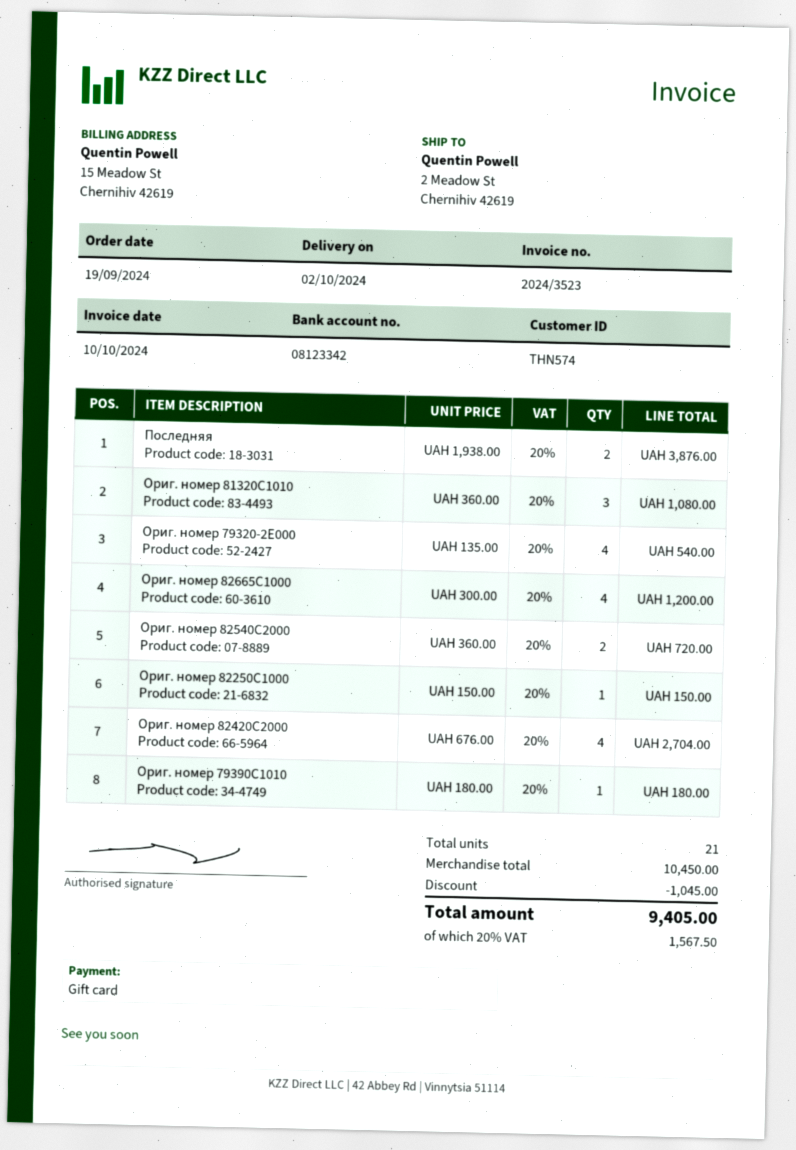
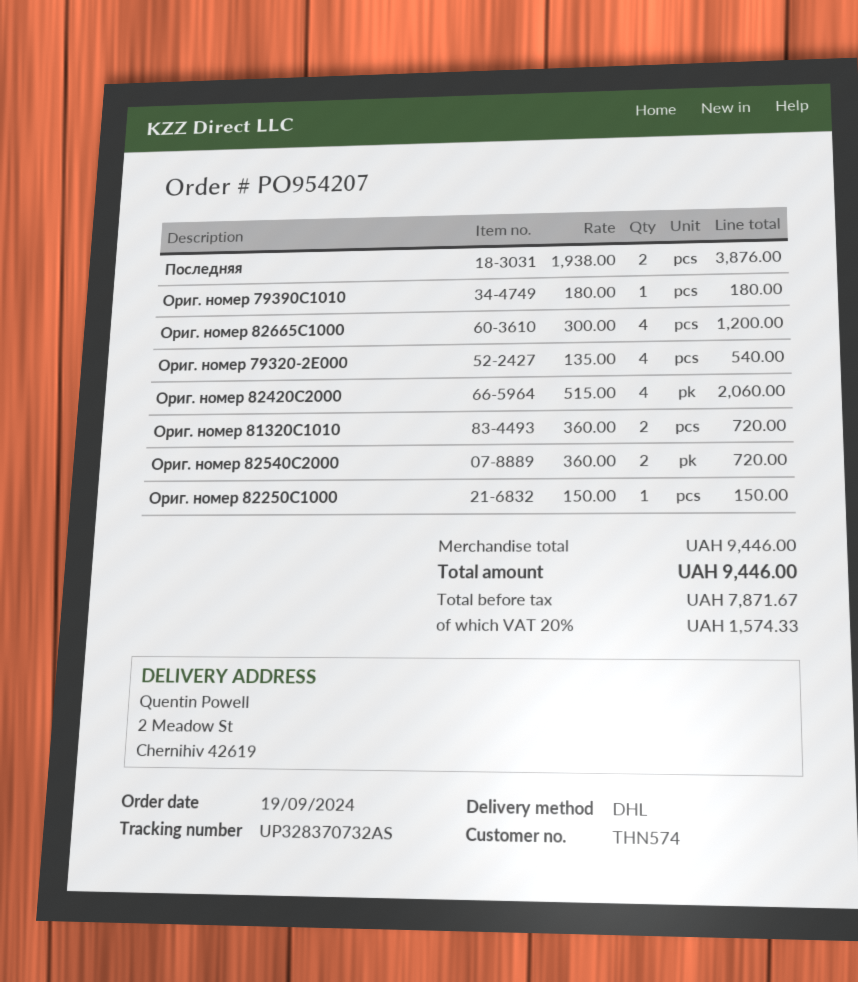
Ориг. номер 81320C1010: 3 x 360.00 = 1080.00 -> 2 x 360.00 = 720.00
Ориг. номер 82420C2000: 4 x 676.00 = 2704.00 -> 4 x 515.00 = 2060.00
subtotal: 10450.00 -> 9446.00
discount: 1045.00 -> none
tax: 20% = 1567.50 -> 20% = 1574.33
total: 9405.00 -> 9446.00

